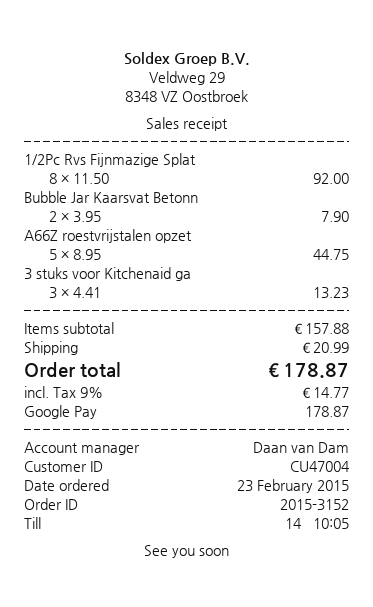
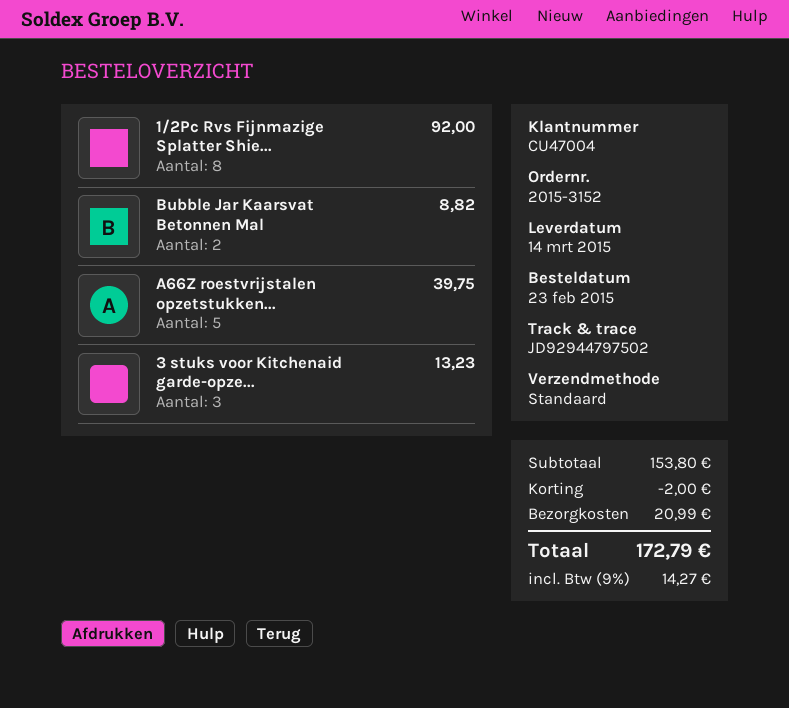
Bubble Jar Kaarsvat Betonn: 2 for 7.90 -> 2 for 8.82
A66Z roestvrijstalen opzet: 5 for 44.75 -> 5 for 39.75
subtotal: 157.88 -> 153.80
discount: none -> 2.00
tax: 9% = 14.77 -> 9% = 14.27
total: 178.87 -> 172.79

